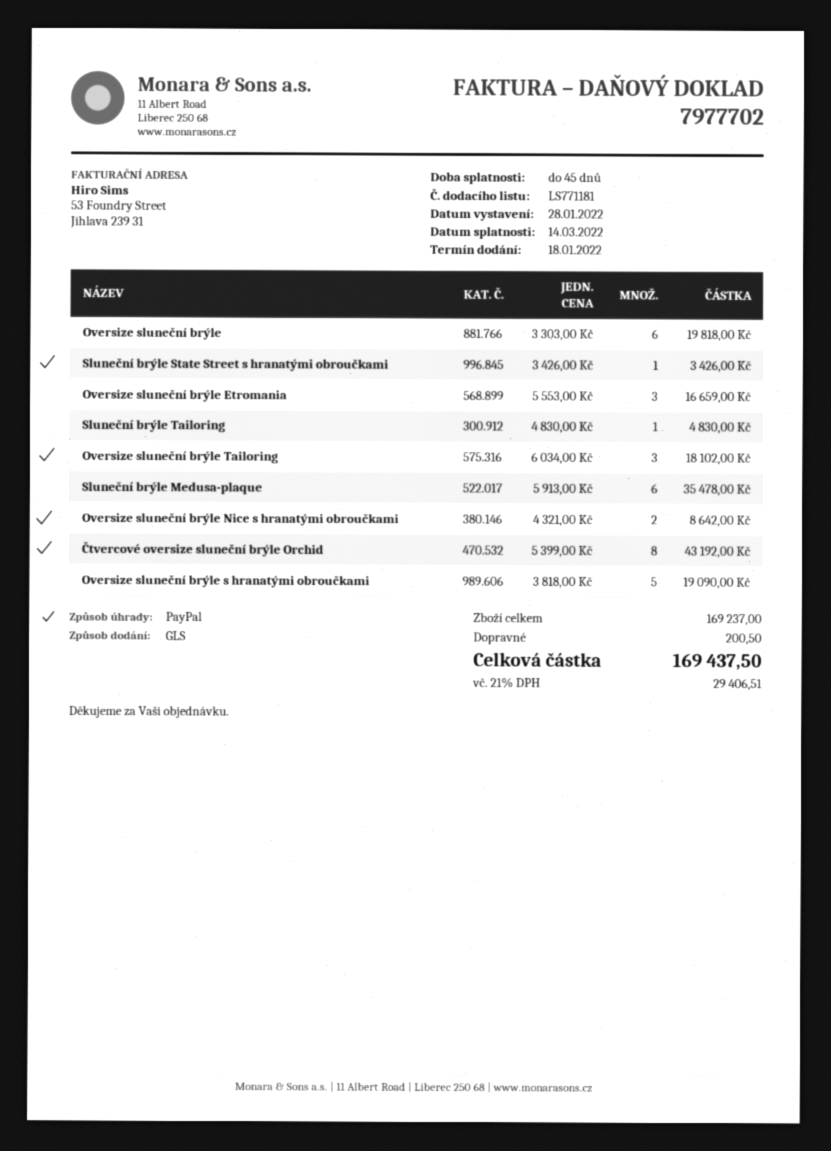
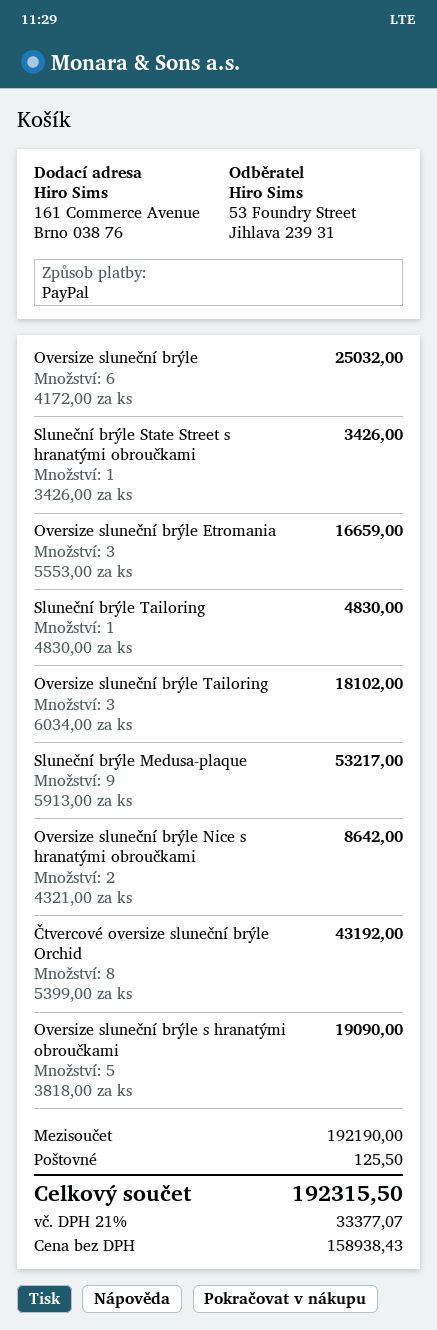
Oversize sluneční brýle: 6 x 3303.00 = 19818.00 -> 6 x 4172.00 = 25032.00
Sluneční brýle Medusa-plaque: 6 x 5913.00 = 35478.00 -> 9 x 5913.00 = 53217.00
subtotal: 169237.00 -> 192190.00
shipping: 200.50 -> 125.50
tax: 21% = 29406.51 -> 21% = 33377.07
total: 169437.50 -> 192315.50

